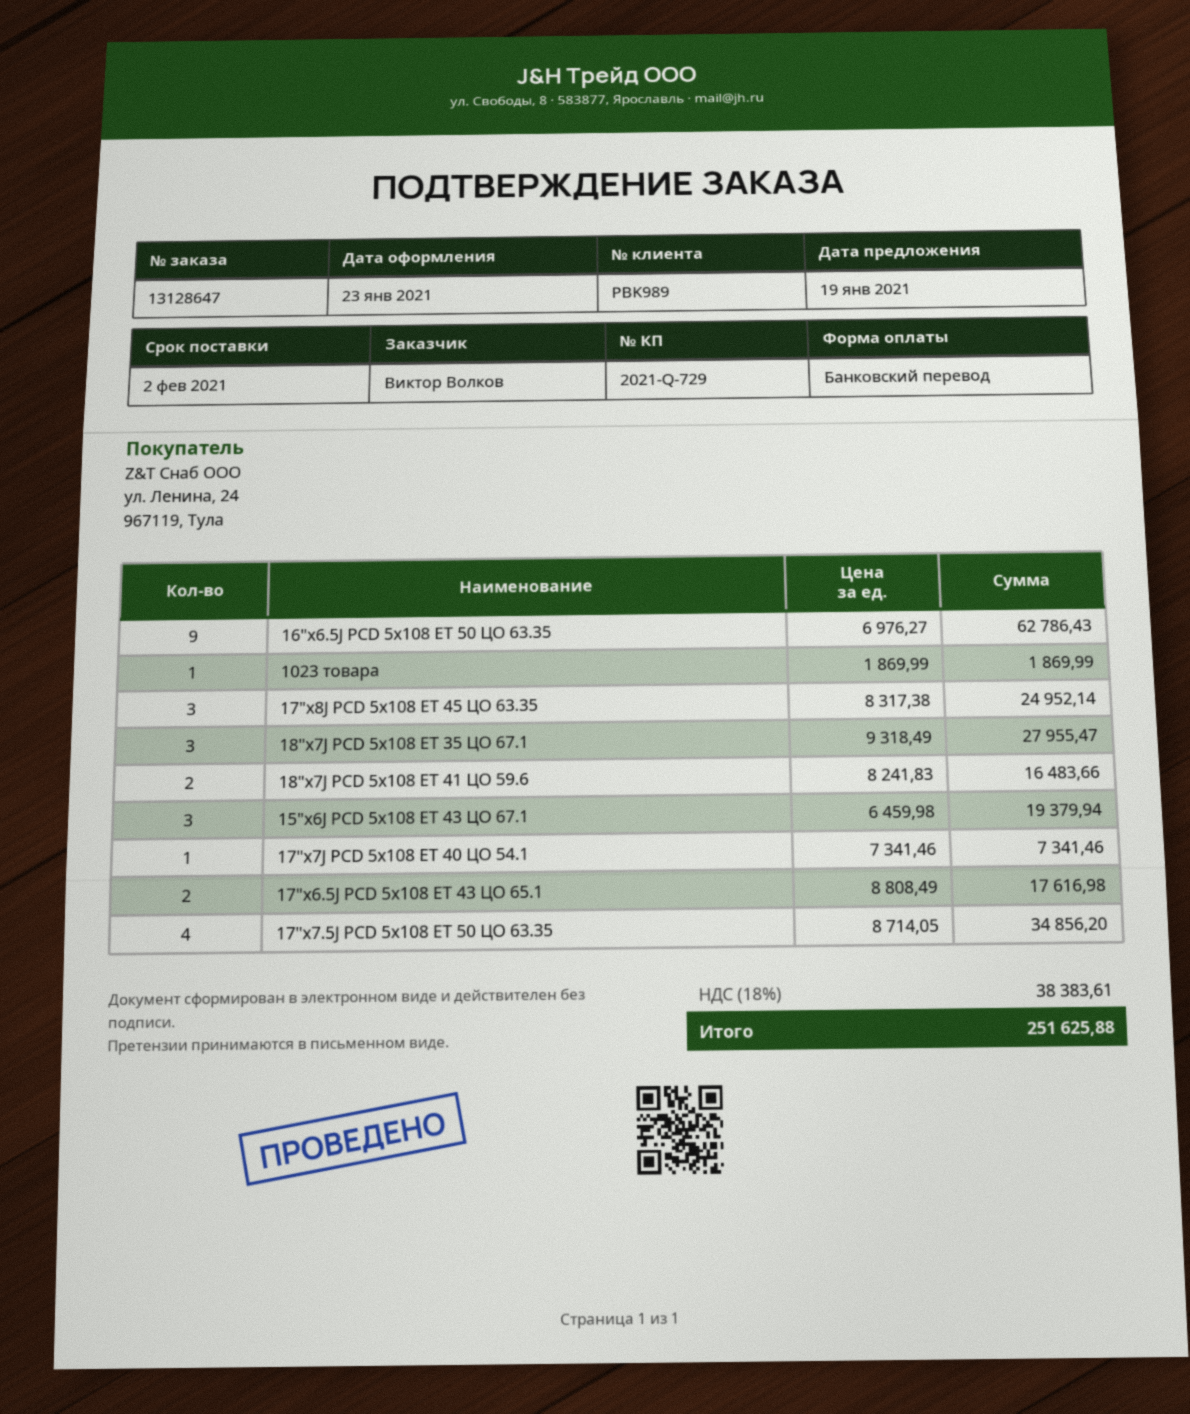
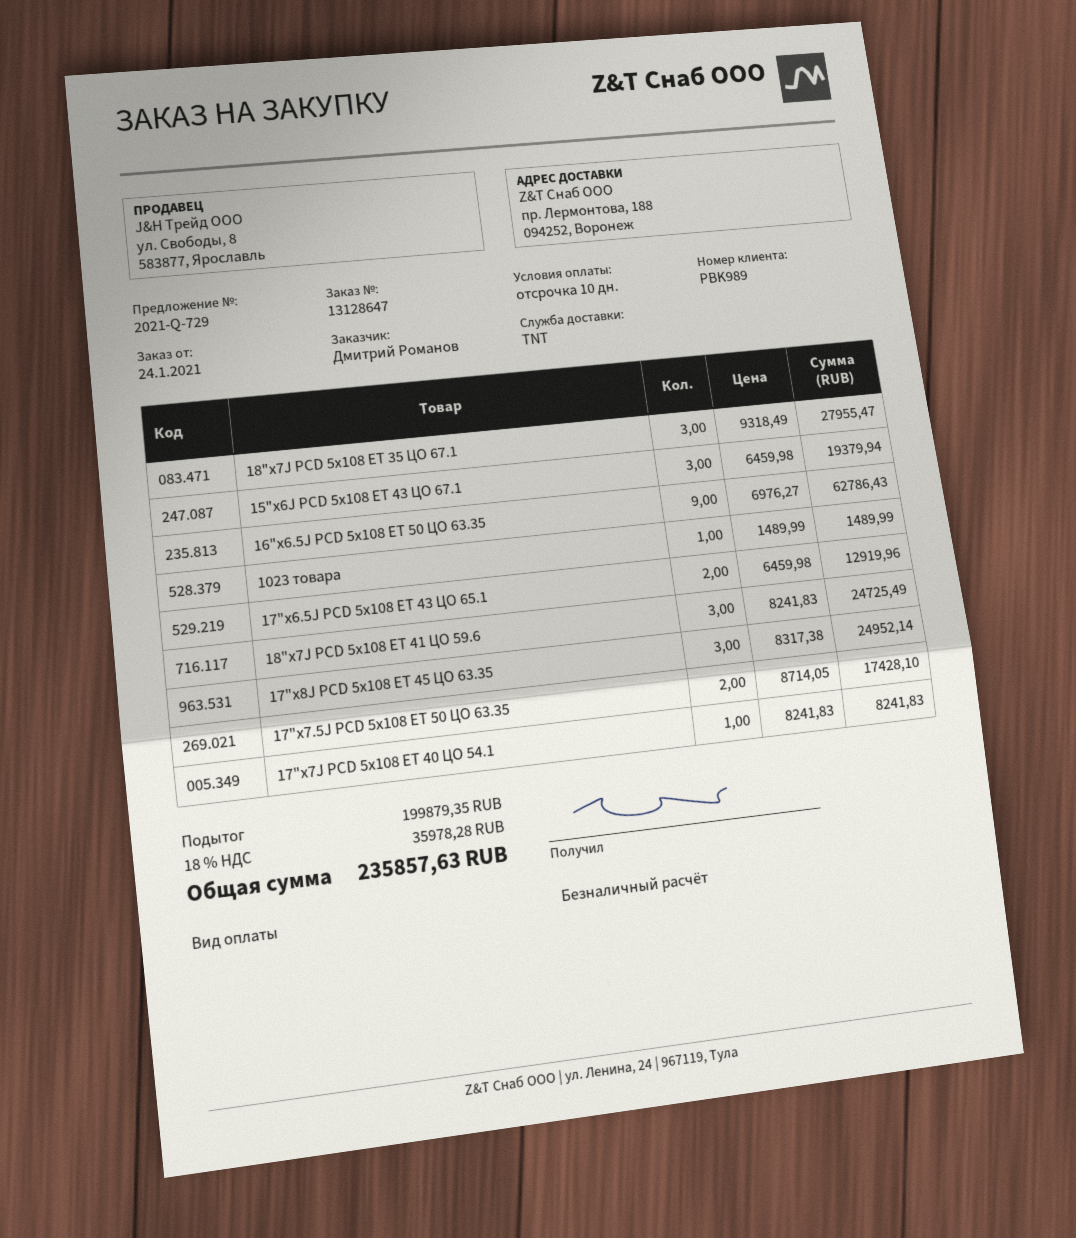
order date: 2021-01-23 -> 2021-01-24
ordered by: Виктор Волков -> Дмитрий Романов
1023 товара: 1 x 1869.99 = 1869.99 -> 1 x 1489.99 = 1489.99
18"x7J PCD 5x108 ЕТ 41 ЦО 59.6: 2 x 8241.83 = 16483.66 -> 3 x 8241.83 = 24725.49
17"x7J PCD 5x108 ЕТ 40 ЦО 54.1: 1 x 7341.46 = 7341.46 -> 1 x 8241.83 = 8241.83
17"x6.5J PCD 5x108 ЕТ 43 ЦО 65.1: 2 x 8808.49 = 17616.98 -> 2 x 6459.98 = 12919.96
17"x7.5J PCD 5x108 ЕТ 50 ЦО 63.35: 4 x 8714.05 = 34856.20 -> 2 x 8714.05 = 17428.10
tax: 18% = 38383.61 -> 18% = 35978.28
total: 251625.88 -> 235857.63

